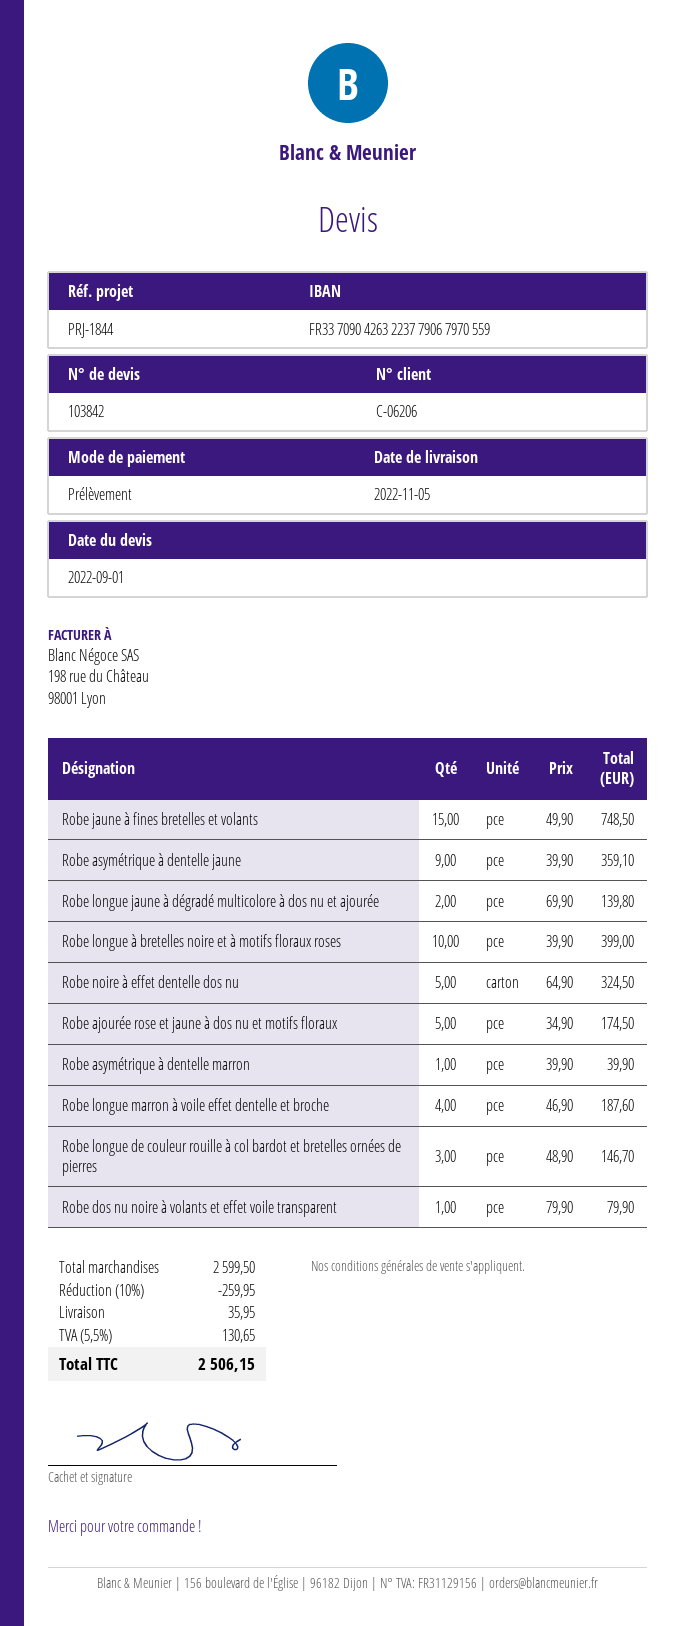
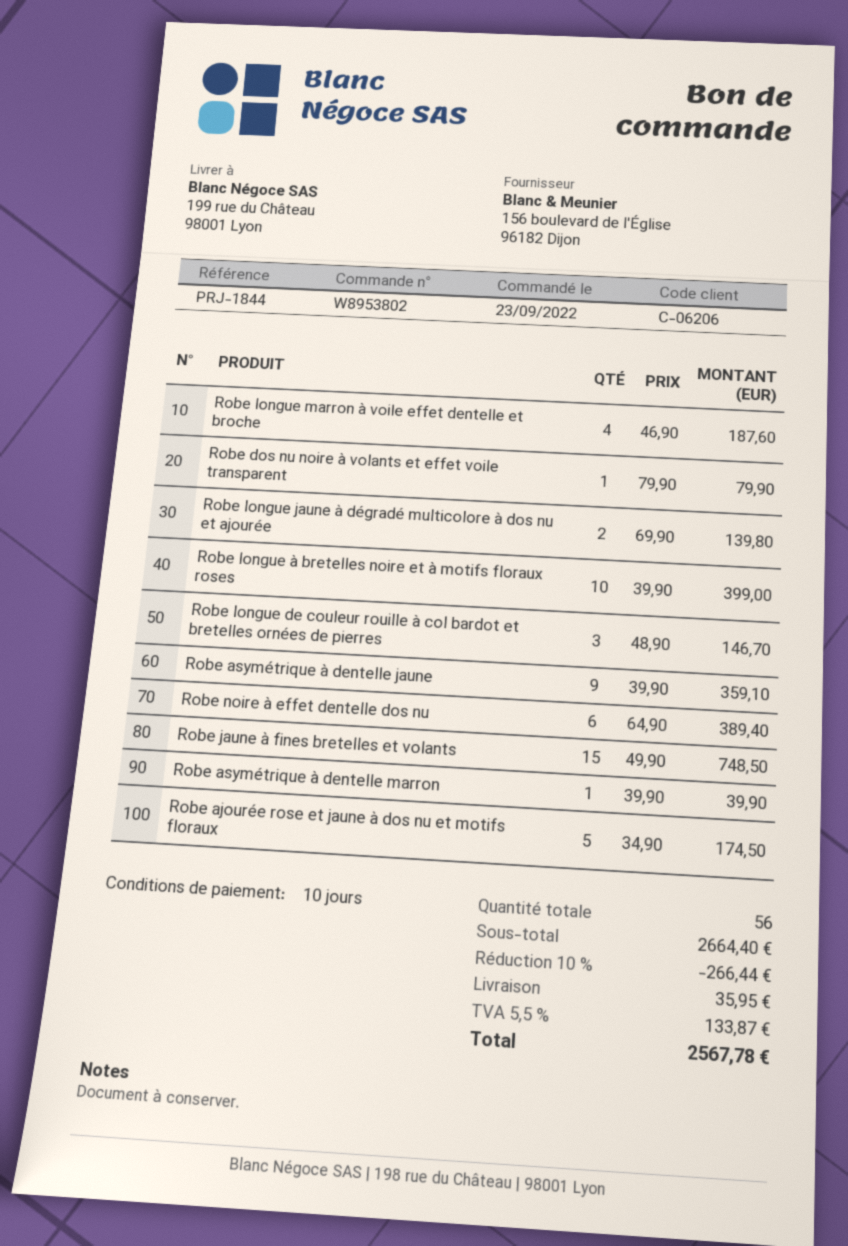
Robe noire à effet dentelle dos nu: 5 x 64.90 = 324.50 -> 6 x 64.90 = 389.40
subtotal: 2599.50 -> 2664.40
discount: 10% = 259.95 -> 10% = 266.44
tax: 5.5% = 130.65 -> 5.5% = 133.87
total: 2506.15 -> 2567.78

